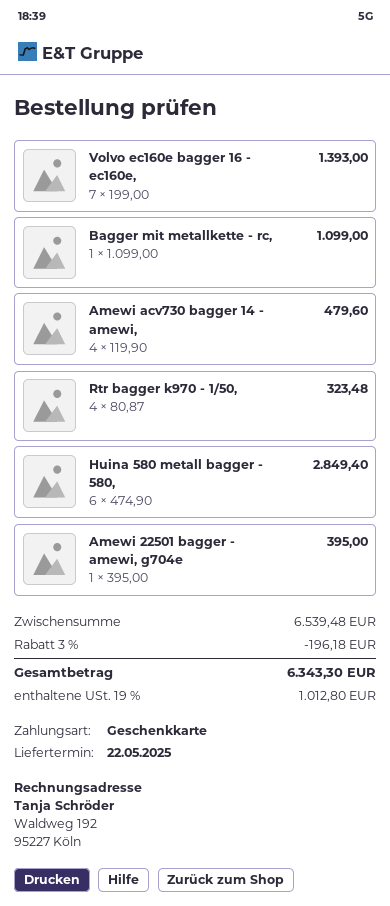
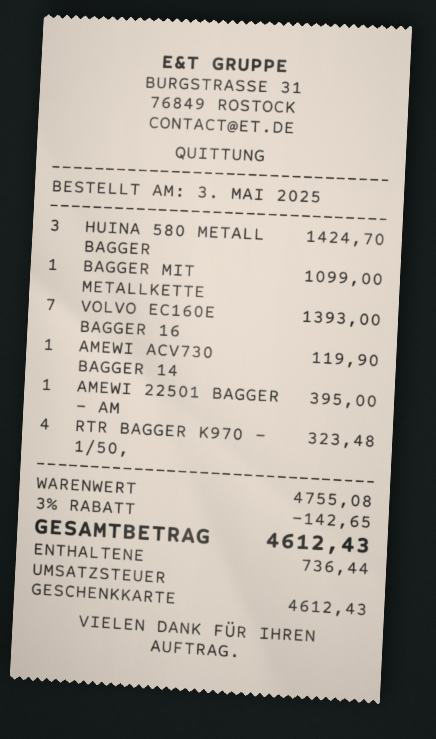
Amewi acv730 bagger 14 - amewi,: 4 for 479.60 -> 1 for 119.90
Huina 580 metall bagger - 580,: 6 for 2849.40 -> 3 for 1424.70
subtotal: 6539.48 -> 4755.08
discount: 3% = 196.18 -> 3% = 142.65
tax: 1012.80 -> 736.44
total: 6343.30 -> 4612.43

